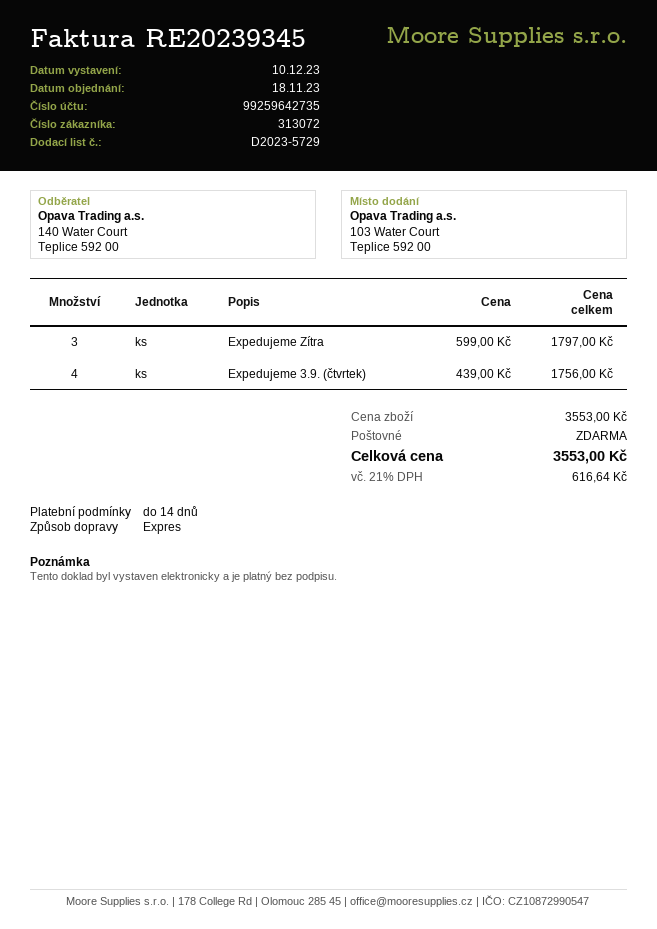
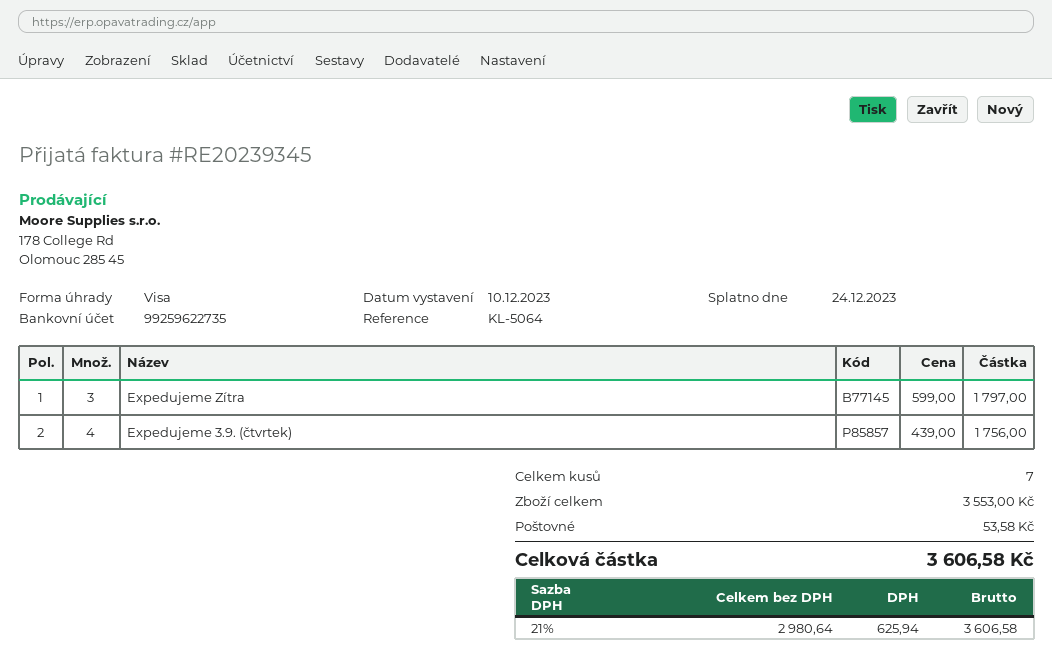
bank account: 99259642735 -> 99259622735
shipping: 0.00 -> 53.58
tax: 21% = 616.64 -> 21% = 625.94
total: 3553.00 -> 3606.58

